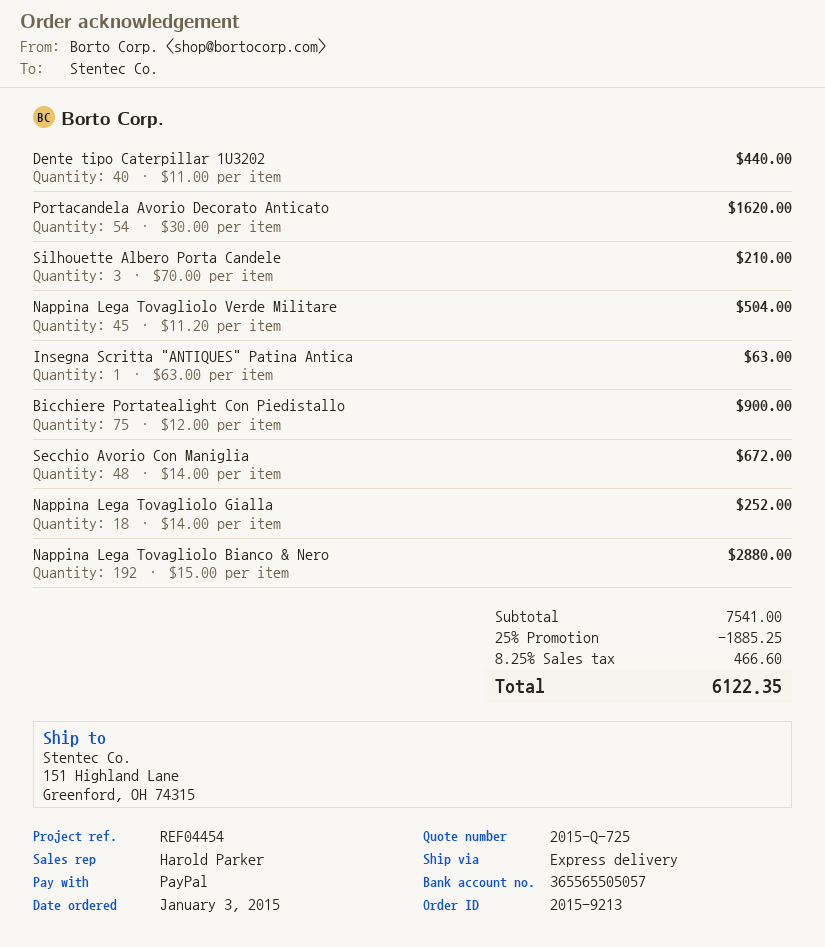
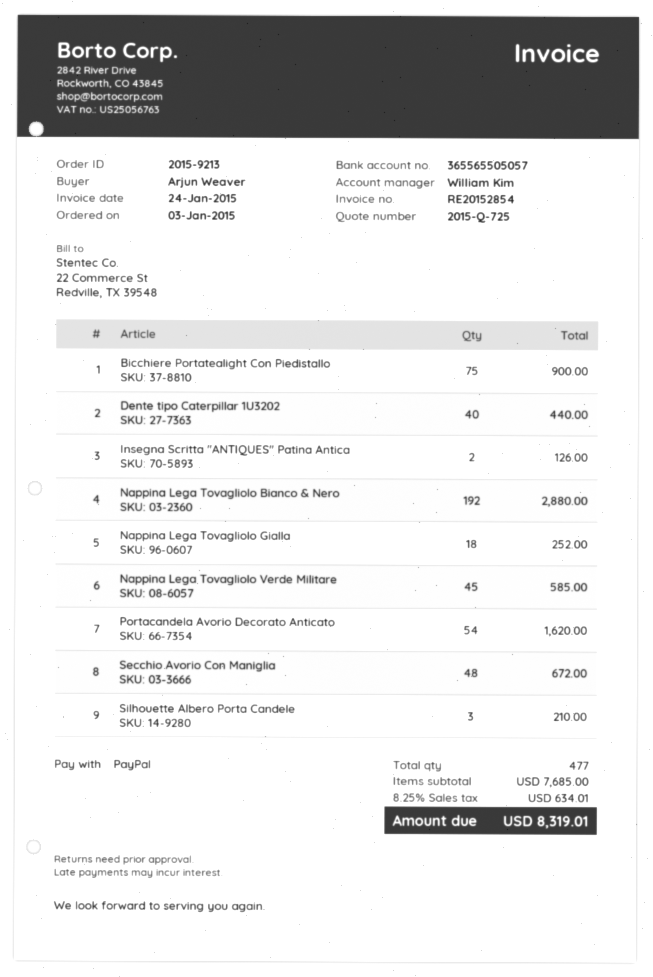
sales rep: Harold Parker -> William Kim
Nappina Lega Tovagliolo Verde Militare: 45 for 504.00 -> 45 for 585.00
Insegna Scritta "ANTIQUES" Patina Antica: 1 for 63.00 -> 2 for 126.00
subtotal: 7541.00 -> 7685.00
discount: 25% = 1885.25 -> none
tax: 8.25% = 466.60 -> 8.25% = 634.01
total: 6122.35 -> 8319.01

